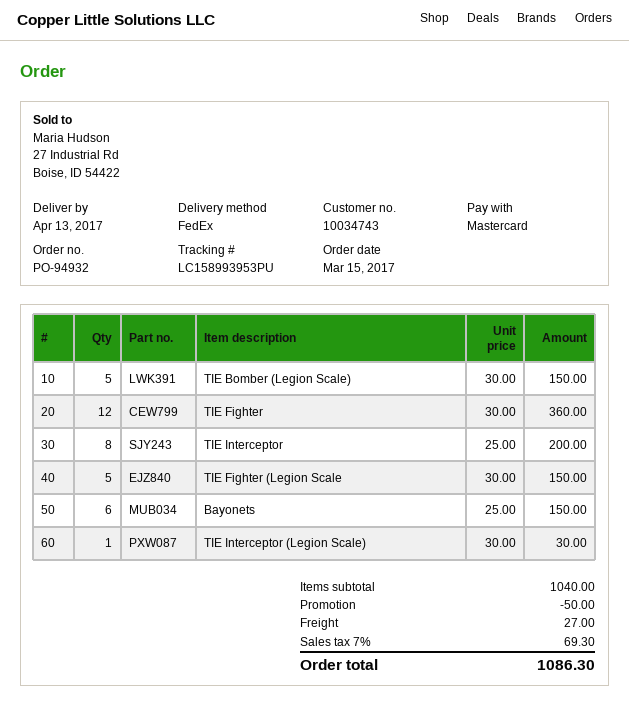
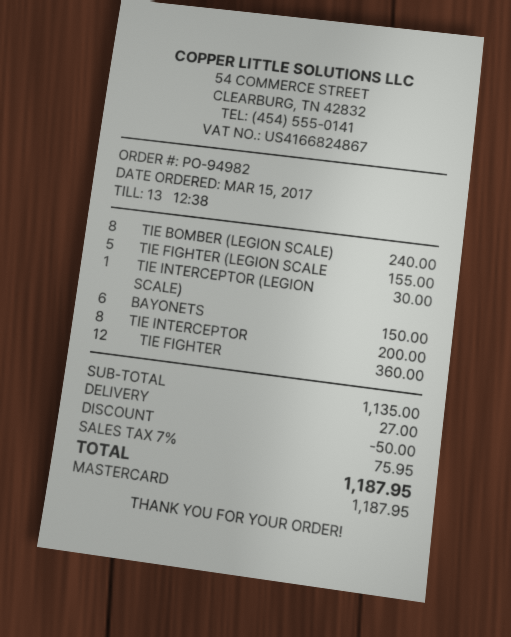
order number: PO-94932 -> PO-94982
TIE Bomber (Legion Scale): 5 for 150.00 -> 8 for 240.00
TIE Fighter (Legion Scale: 5 for 150.00 -> 5 for 155.00
subtotal: 1040.00 -> 1135.00
tax: 7% = 69.30 -> 7% = 75.95
total: 1086.30 -> 1187.95

